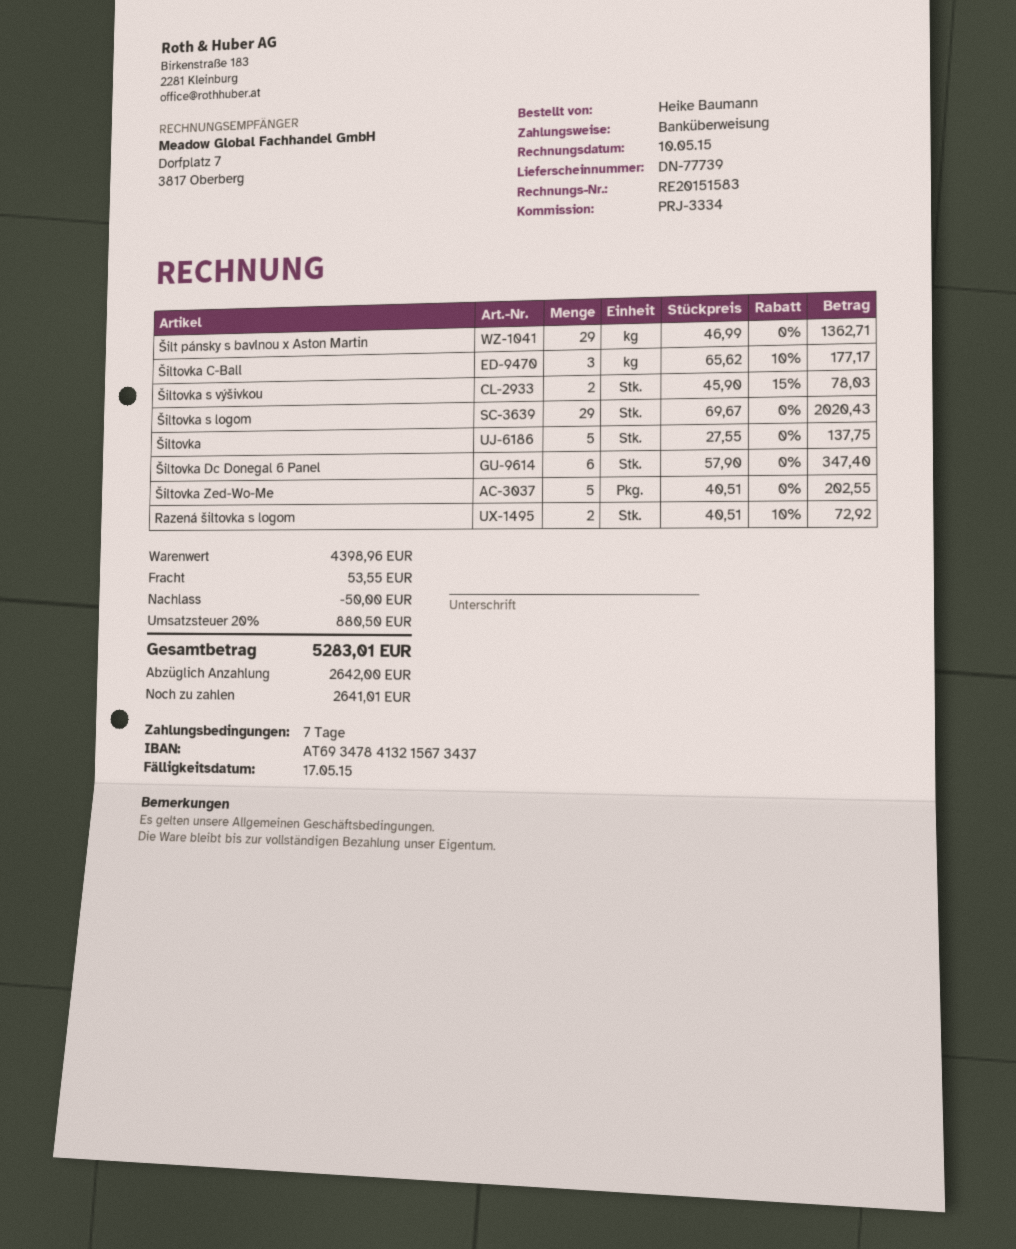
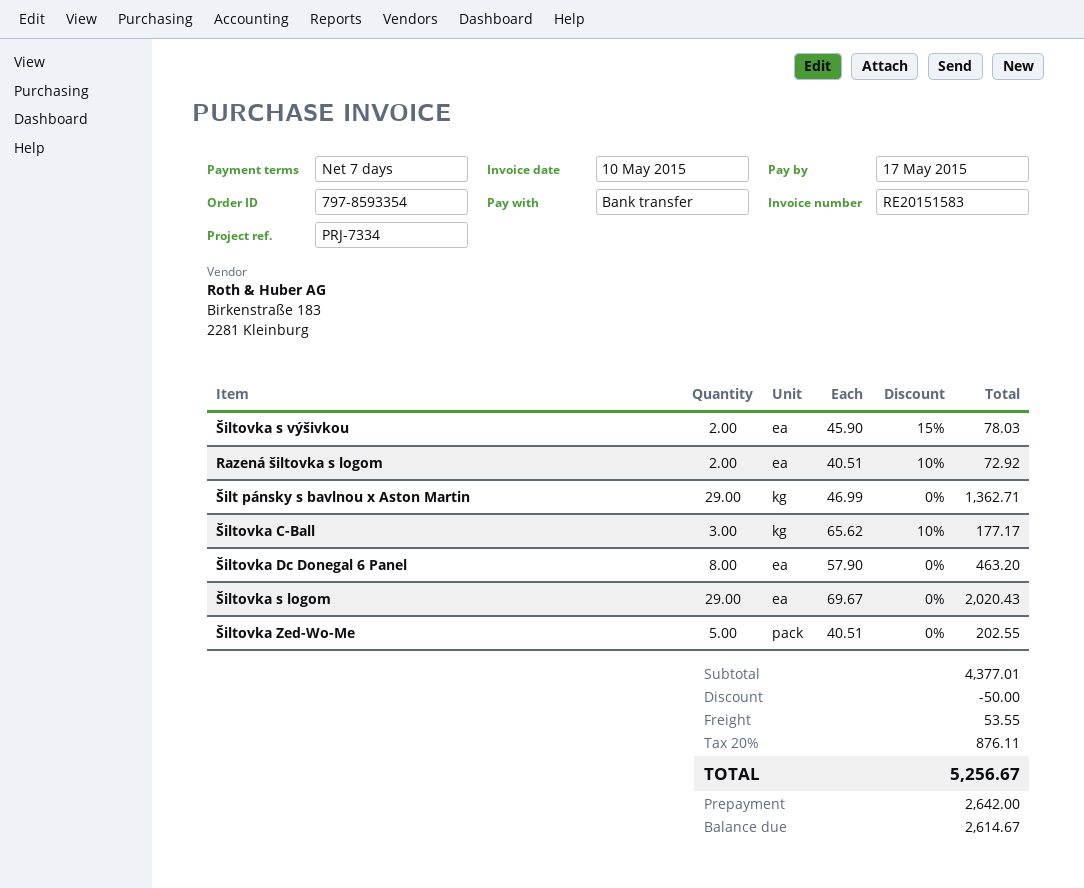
reference: PRJ-3334 -> PRJ-7334
Šiltovka: 5 x 27.55 = 137.75 -> none
Šiltovka Dc Donegal 6 Panel: 6 x 57.90 = 347.40 -> 8 x 57.90 = 463.20
subtotal: 4398.96 -> 4377.01
tax: 20% = 880.50 -> 20% = 876.11
total: 5283.01 -> 5256.67
balance: 2641.01 -> 2614.67

